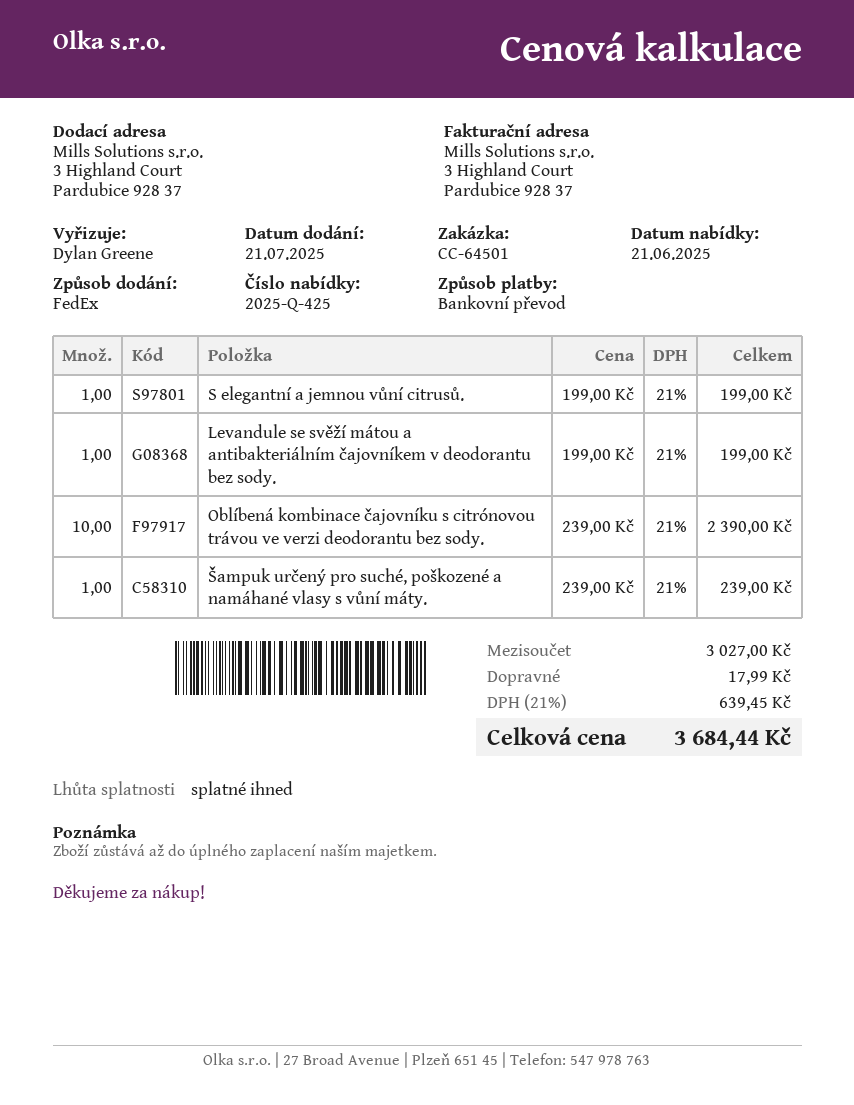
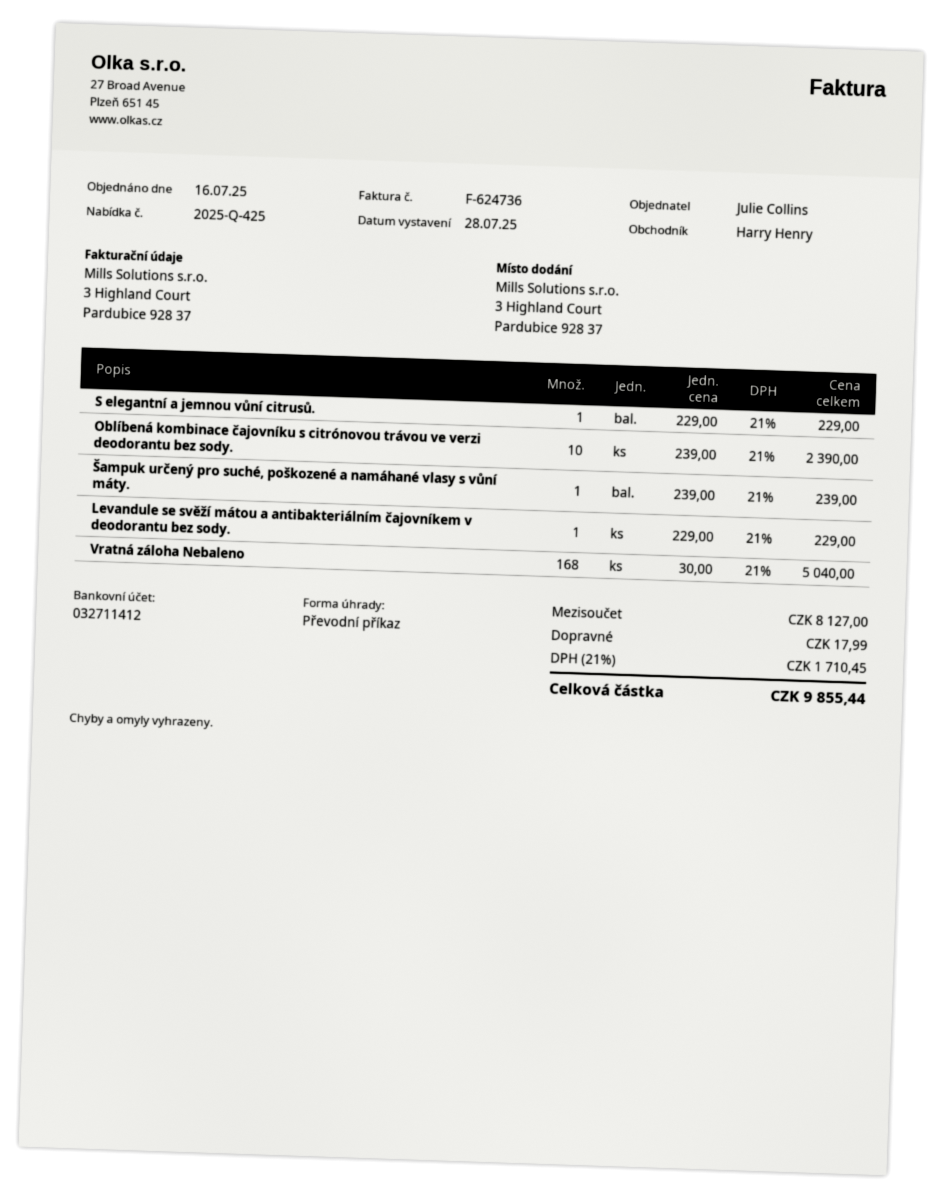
sales rep: Dylan Greene -> Harry Henry
S elegantní a jemnou vůní citrusů.: 1 x 199.00 = 199.00 -> 1 x 229.00 = 229.00
Levandule se svěží mátou a antibakteriálním čajovníkem v deodorantu bez sody.: 1 x 199.00 = 199.00 -> 1 x 229.00 = 229.00
Vratná záloha Nebaleno: none -> 168 x 30.00 = 5040.00
subtotal: 3027.00 -> 8127.00
tax: 21% = 639.45 -> 21% = 1710.45
total: 3684.44 -> 9855.44

